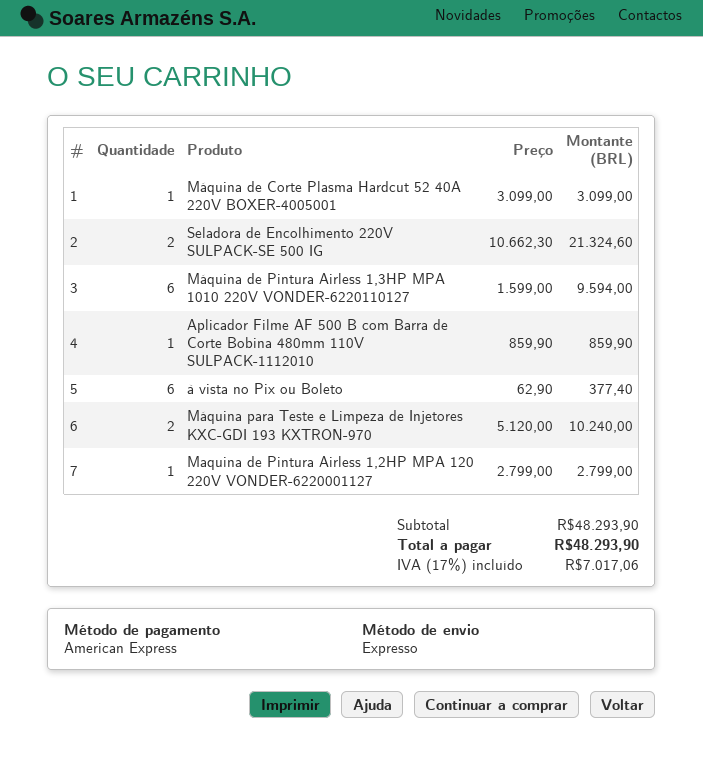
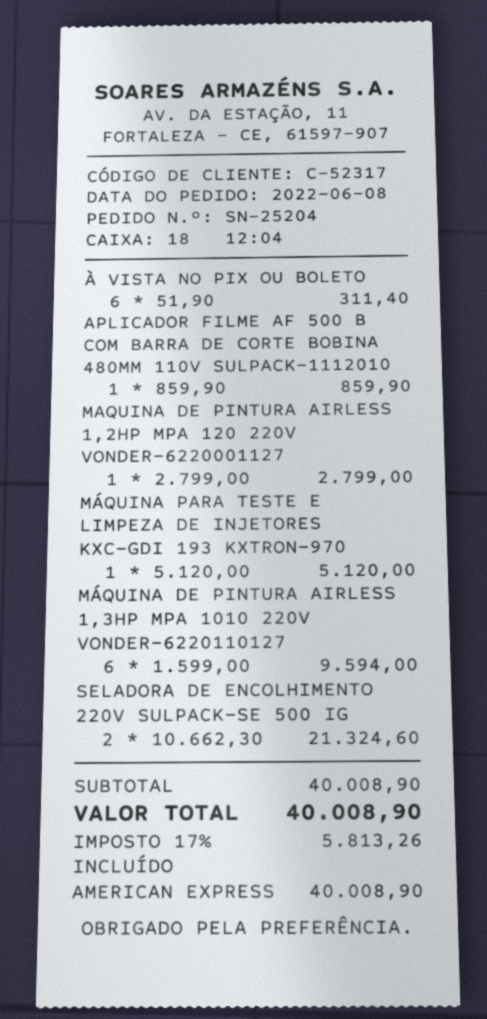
Máquina de Corte Plasma Hardcut 52 40A 220V BOXER-4005001: 1 x 3099.00 = 3099.00 -> none
à vista no Pix ou Boleto: 6 x 62.90 = 377.40 -> 6 x 51.90 = 311.40
Máquina para Teste e Limpeza de Injetores KXC-GDI 193 KXTRON-970: 2 x 5120.00 = 10240.00 -> 1 x 5120.00 = 5120.00
subtotal: 48293.90 -> 40008.90
tax: 17% = 7017.06 -> 17% = 5813.26
total: 48293.90 -> 40008.90

